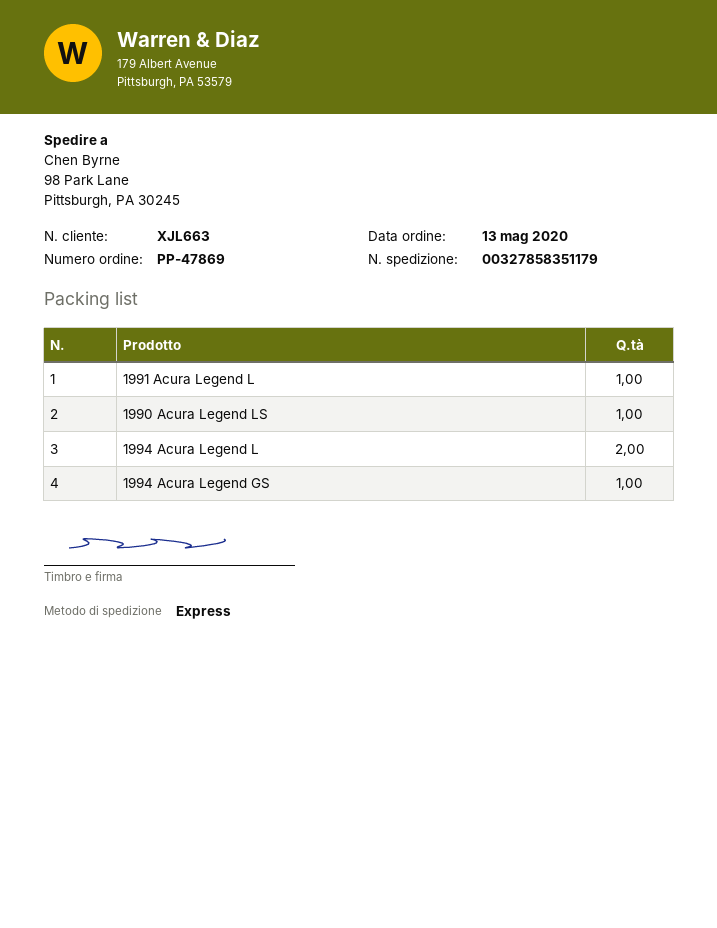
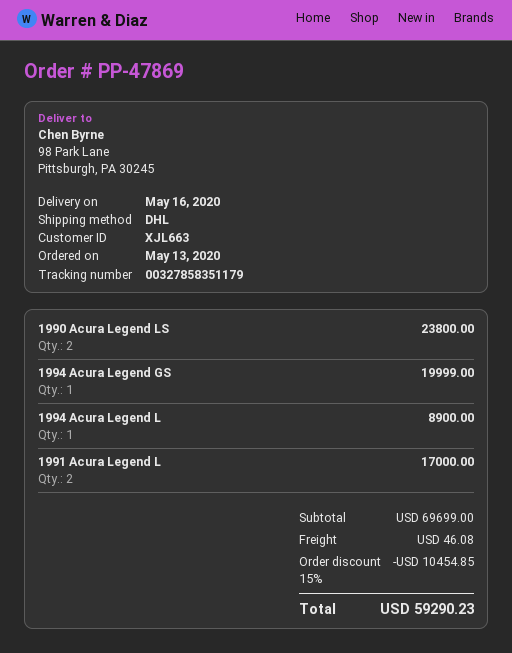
shipping method: express -> DHL
1991 Acura Legend L: 1 -> 2
1990 Acura Legend LS: 1 -> 2
1994 Acura Legend L: 2 -> 1

